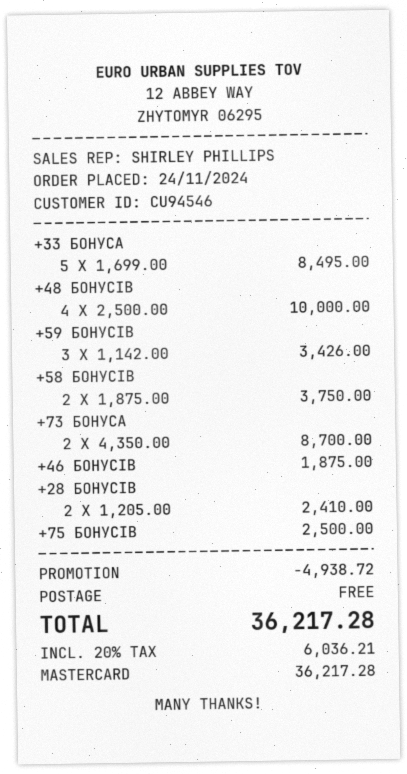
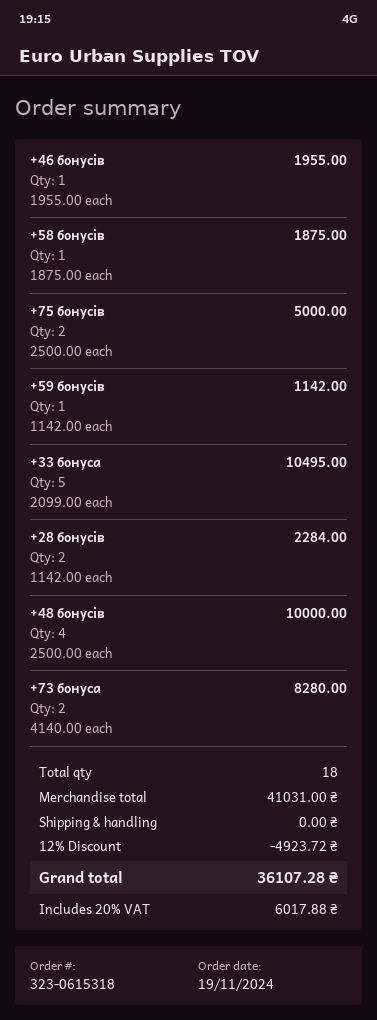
order date: 2024-11-24 -> 2024-11-19
+33 БОНУСА: 5 x 1699.00 = 8495.00 -> 5 x 2099.00 = 10495.00
+59 БОНУСІВ: 3 x 1142.00 = 3426.00 -> 1 x 1142.00 = 1142.00
+58 БОНУСІВ: 2 x 1875.00 = 3750.00 -> 1 x 1875.00 = 1875.00
+73 БОНУСА: 2 x 4350.00 = 8700.00 -> 2 x 4140.00 = 8280.00
+46 БОНУСІВ: 1 x 1875.00 = 1875.00 -> 1 x 1955.00 = 1955.00
+28 БОНУСІВ: 2 x 1205.00 = 2410.00 -> 2 x 1142.00 = 2284.00
+75 БОНУСІВ: 1 x 2500.00 = 2500.00 -> 2 x 2500.00 = 5000.00
discount: 4938.72 -> 4923.72
tax: 20% = 6036.21 -> 20% = 6017.88
total: 36217.28 -> 36107.28

